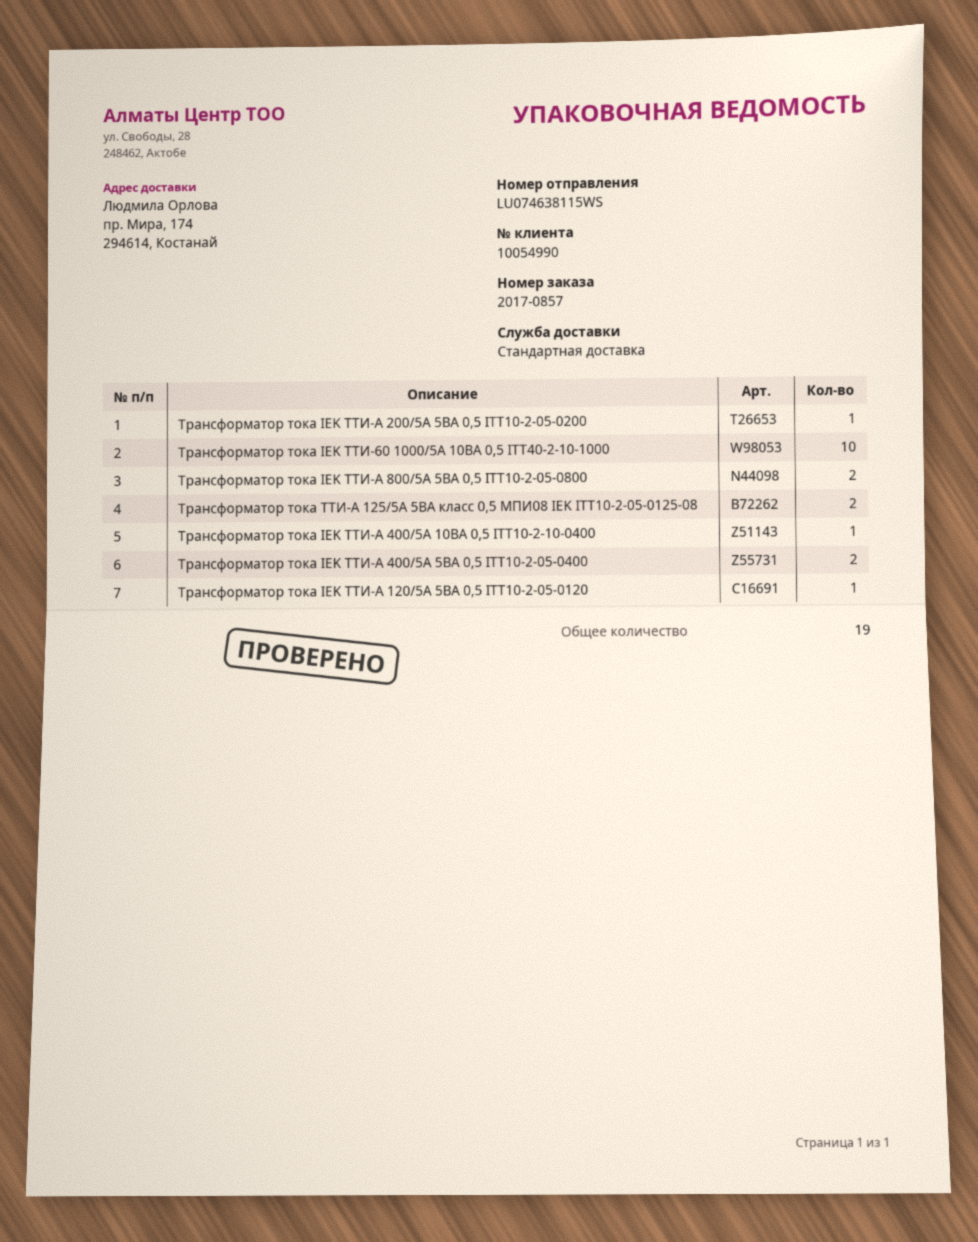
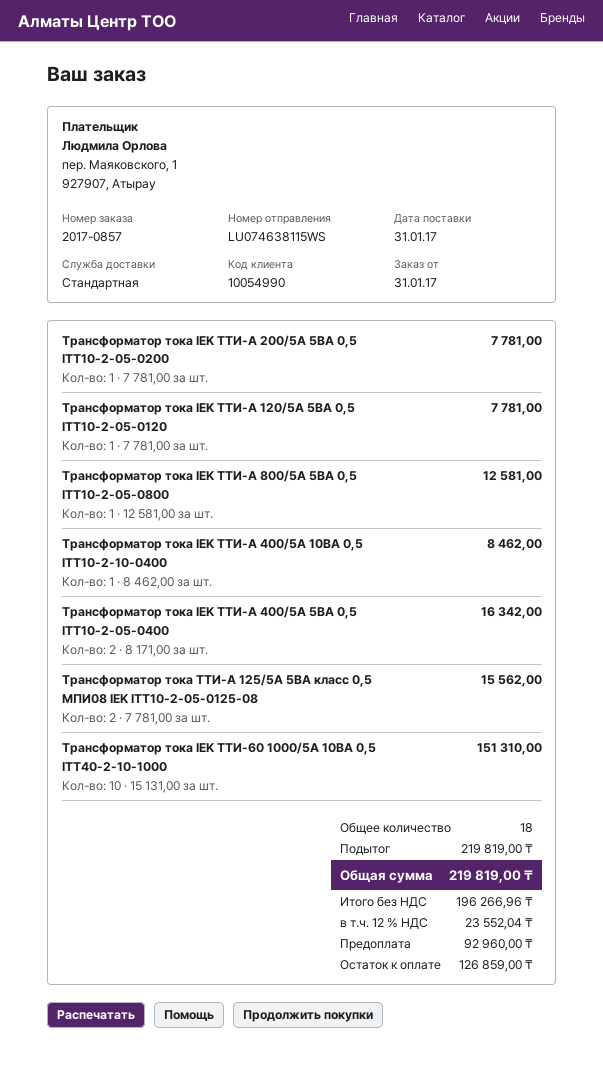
Трансформатор тока IEK ТТИ-А 800/5А 5ВА 0,5 ITT10-2-05-0800: 2 -> 1
total quantity: 19 -> 18

